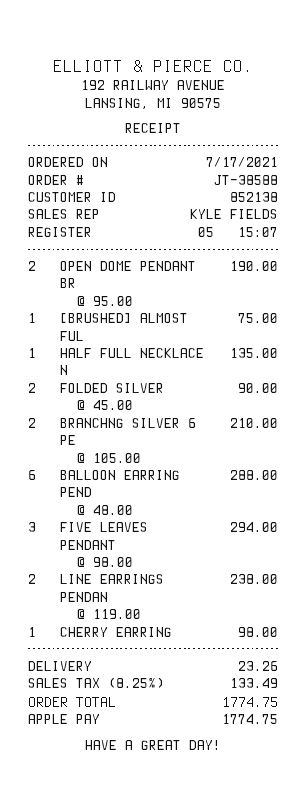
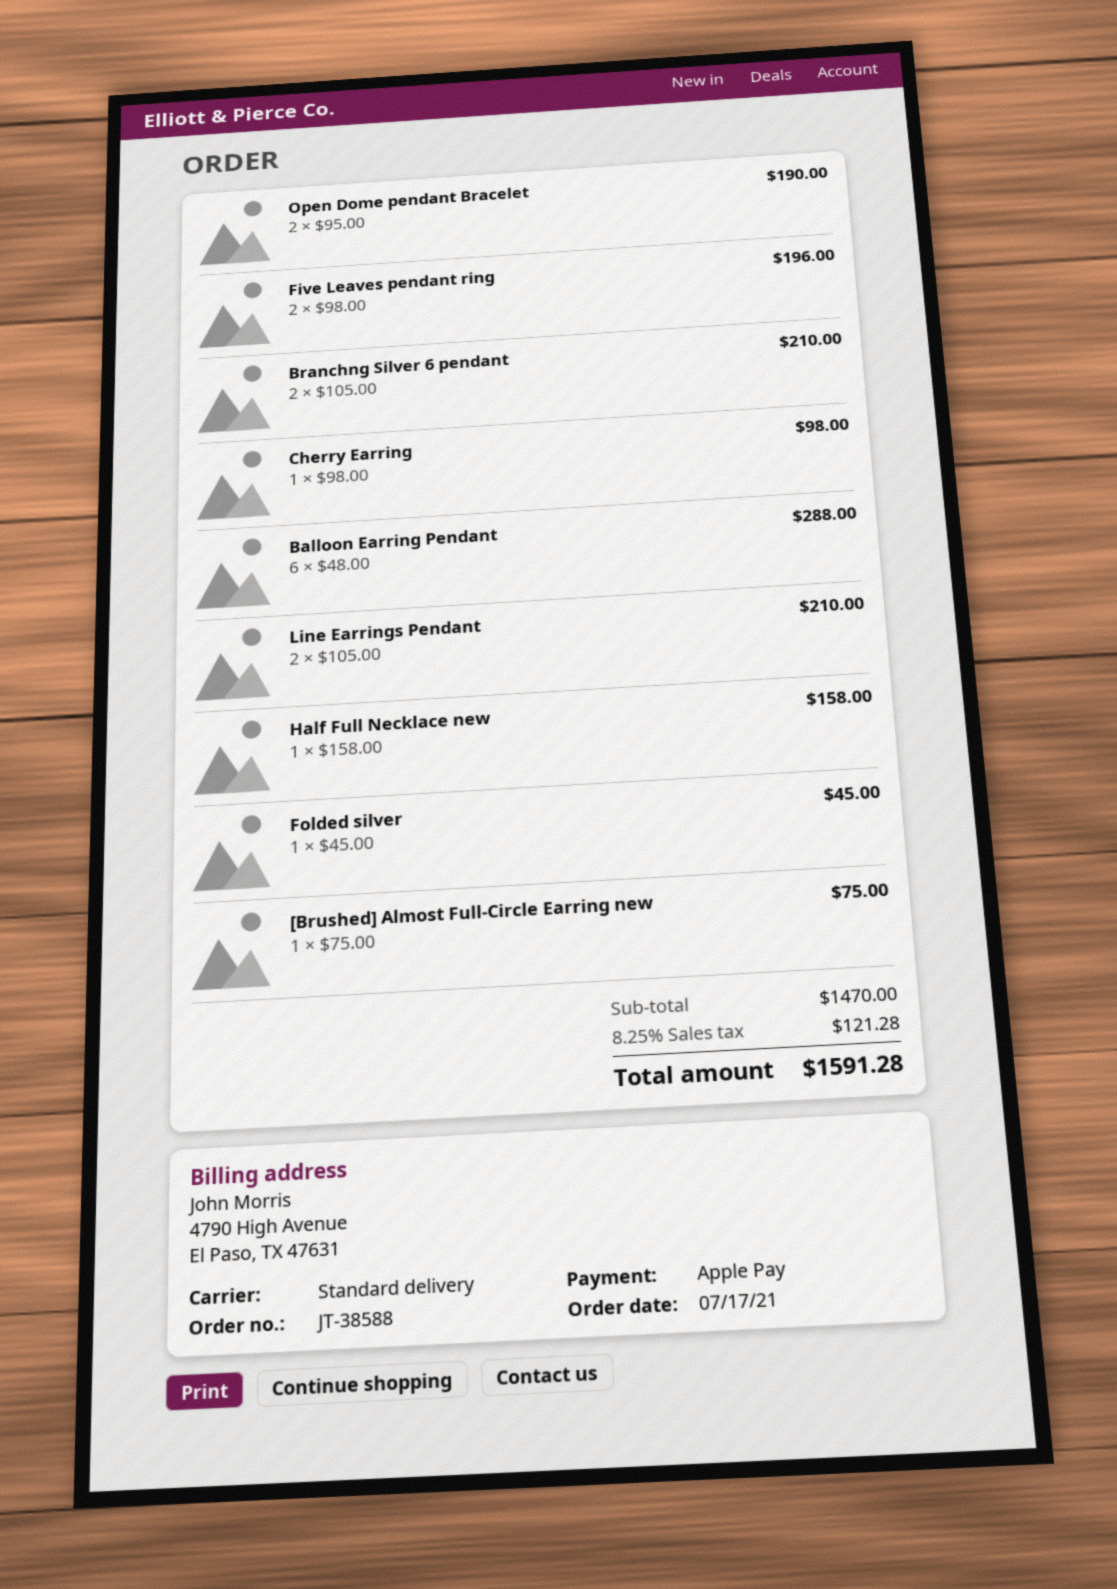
HALF FULL NECKLACE N: 1 x 135.00 = 135.00 -> 1 x 158.00 = 158.00
FOLDED SILVER: 2 x 45.00 = 90.00 -> 1 x 45.00 = 45.00
FIVE LEAVES PENDANT: 3 x 98.00 = 294.00 -> 2 x 98.00 = 196.00
LINE EARRINGS PENDAN: 2 x 119.00 = 238.00 -> 2 x 105.00 = 210.00
shipping: 23.26 -> none
tax: 8.25% = 133.49 -> 8.25% = 121.28
total: 1774.75 -> 1591.28

